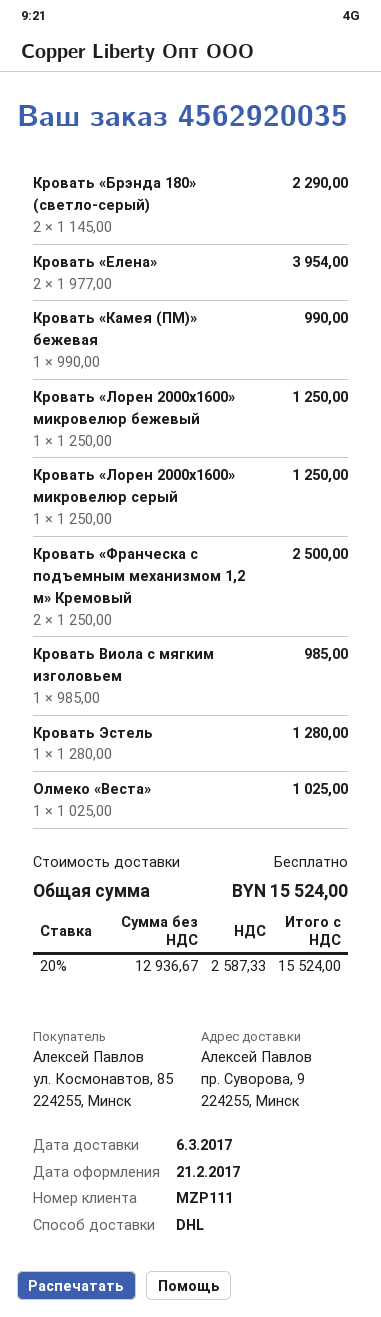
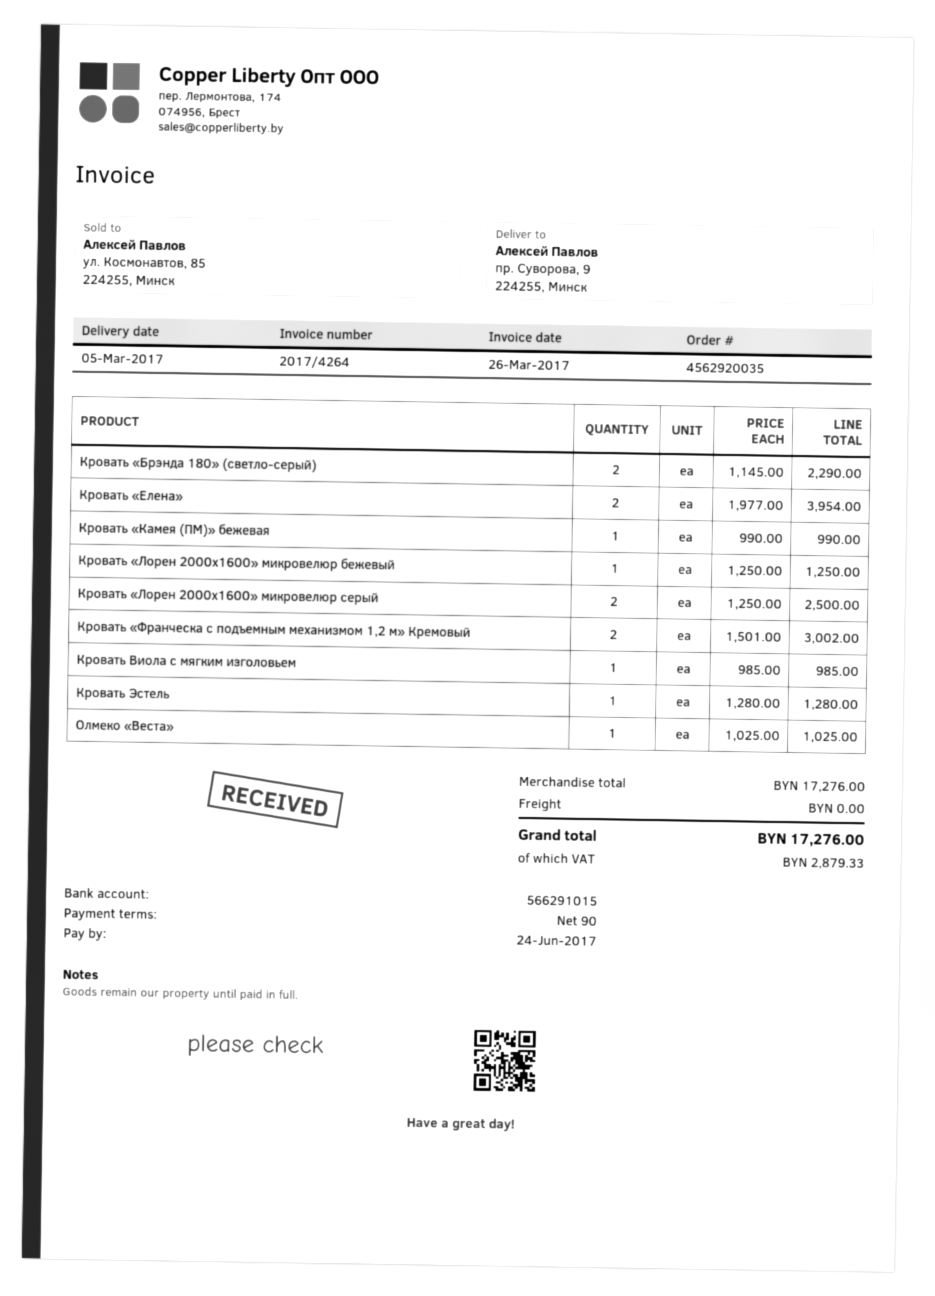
delivery date: 2017-03-06 -> 2017-03-05
Кровать «Лорен 2000х1600» микровелюр серый: 1 x 1250.00 = 1250.00 -> 2 x 1250.00 = 2500.00
Кровать «Франческа с подъемным механизмом 1,2 м» Кремовый: 2 x 1250.00 = 2500.00 -> 2 x 1501.00 = 3002.00
tax: 2587.33 -> 2879.33
total: 15524.00 -> 17276.00

